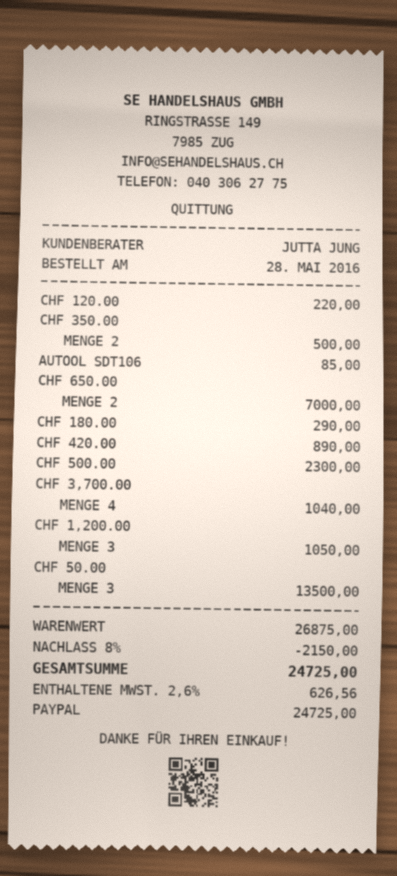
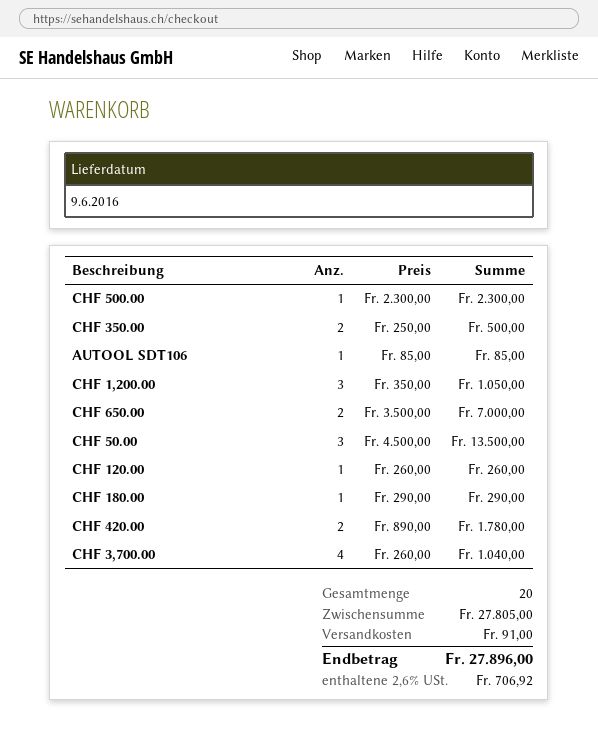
CHF 120.00: 1 for 220.00 -> 1 for 260.00
CHF 420.00: 1 for 890.00 -> 2 for 1780.00
subtotal: 26875.00 -> 27805.00
discount: 8% = 2150.00 -> none
shipping: none -> 91.00
tax: 2.6% = 626.56 -> 2.6% = 706.92
total: 24725.00 -> 27896.00

